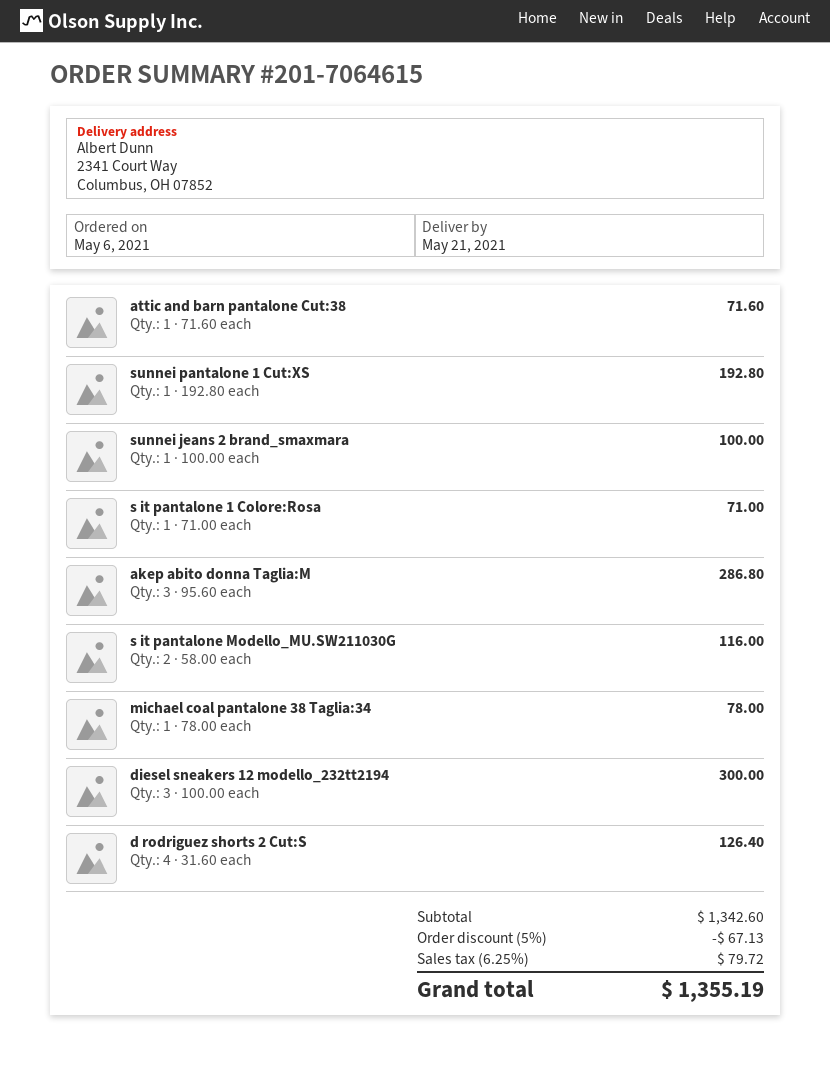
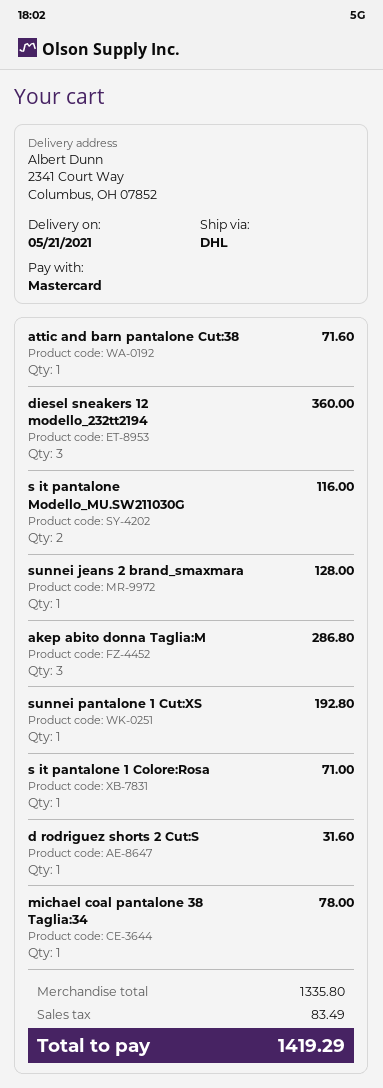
sunnei jeans 2 brand_smaxmara: 1 for 100.00 -> 1 for 128.00
diesel sneakers 12 modello_232tt2194: 3 for 300.00 -> 3 for 360.00
d rodriguez shorts 2 Cut:S: 4 for 126.40 -> 1 for 31.60
subtotal: 1342.60 -> 1335.80
discount: 5% = 67.13 -> none
tax: 79.72 -> 83.49
total: 1355.19 -> 1419.29

